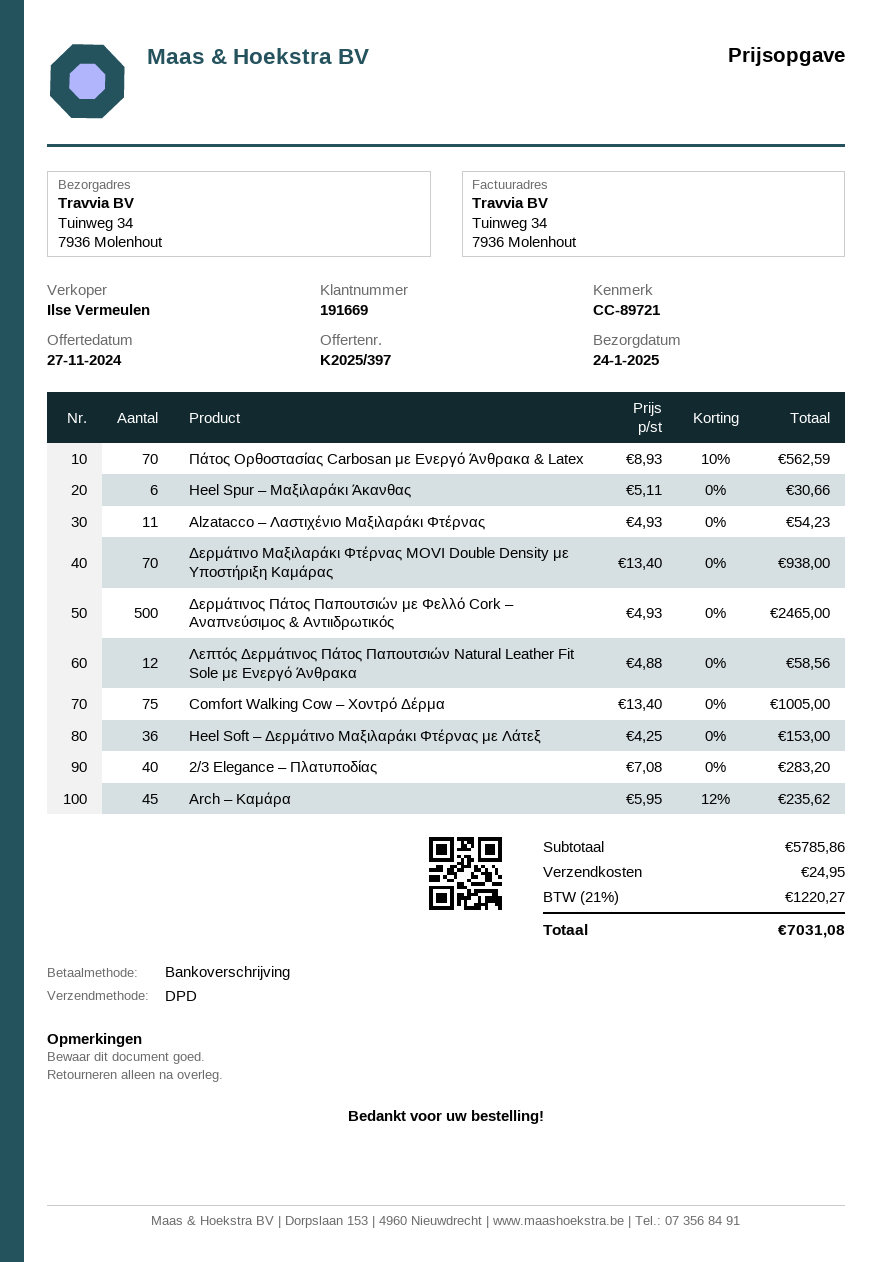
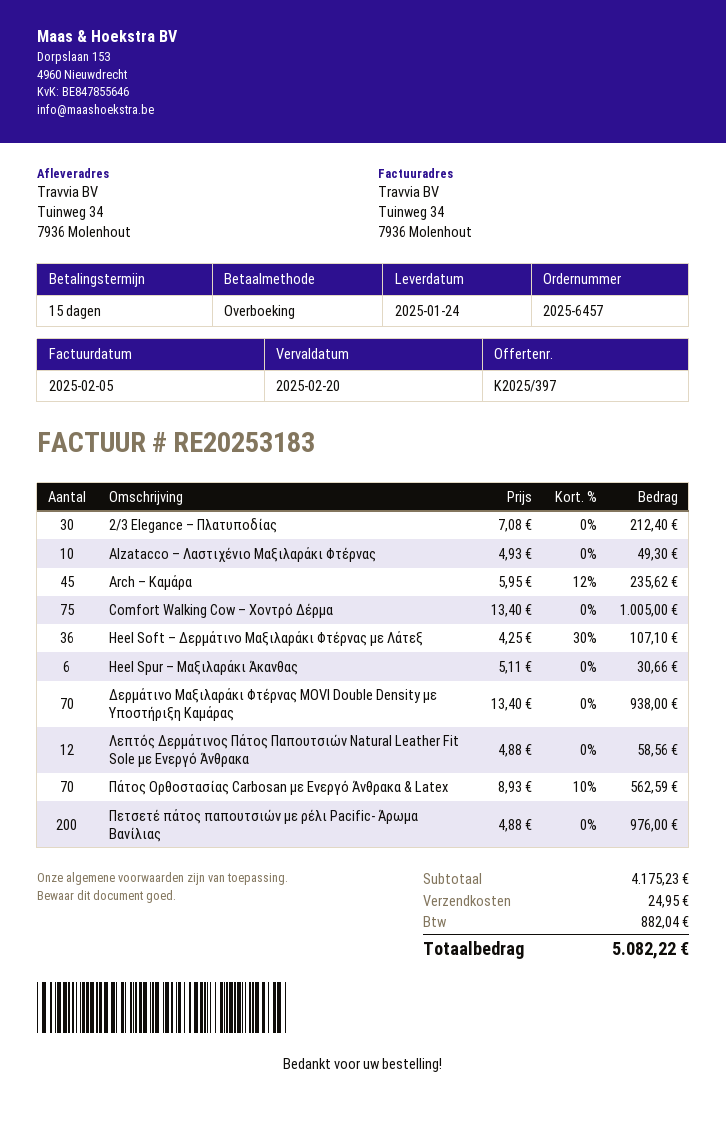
Alzatacco – Λαστιχένιο Μαξιλαράκι Φτέρνας: 11 x 4.93 = 54.23 -> 10 x 4.93 = 49.30
Δερμάτινος Πάτος Παπουτσιών με Φελλό Cork – Αναπνεύσιμος & Αντιιδρωτικός: 500 x 4.93 = 2465.00 -> none
Heel Soft – Δερμάτινο Μαξιλαράκι Φτέρνας με Λάτεξ: 36 x 4.25 = 153.00 -> 36 x 4.25 - 30% = 107.10
2/3 Elegance – Πλατυποδίας: 40 x 7.08 = 283.20 -> 30 x 7.08 = 212.40
Πετσετέ πάτος παπουτσιών με ρέλι Pacific- Άρωμα Βανίλιας: none -> 200 x 4.88 = 976.00
subtotal: 5785.86 -> 4175.23
tax: 1220.27 -> 882.04
total: 7031.08 -> 5082.22

